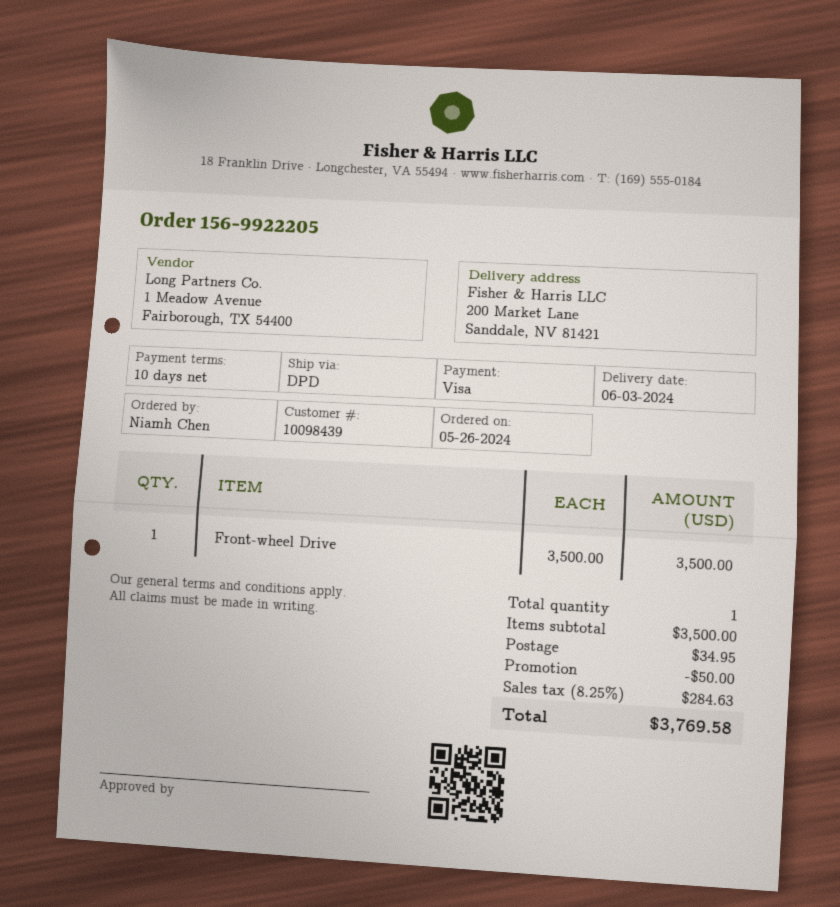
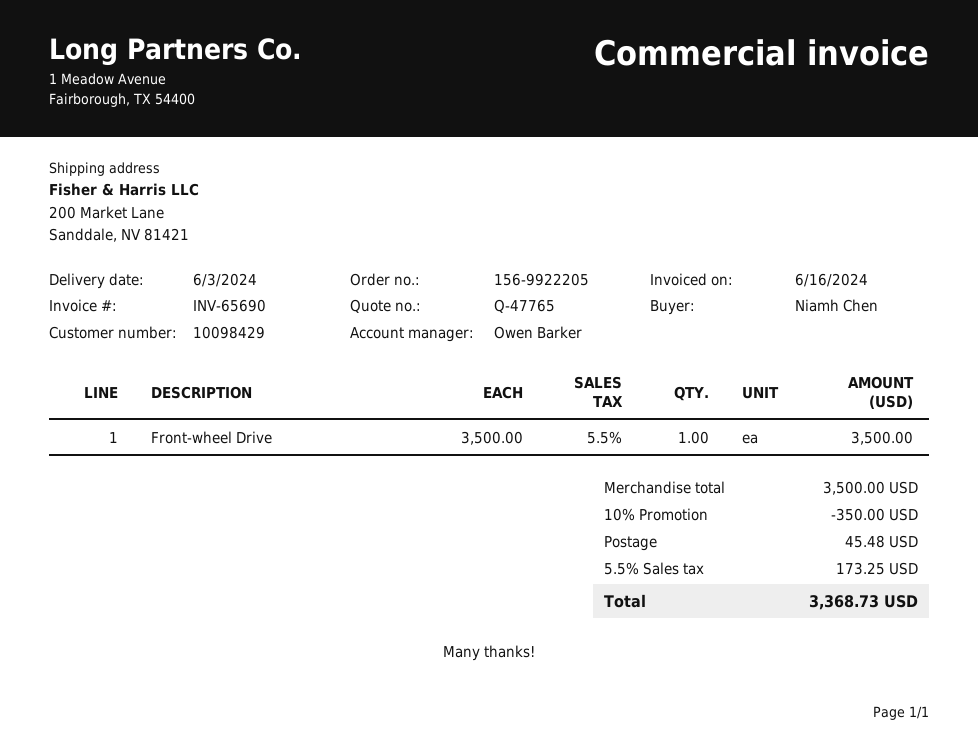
customer number: 10098439 -> 10098429
discount: 50.00 -> 350.00
shipping: 34.95 -> 45.48
tax: 8.25% = 284.63 -> 5.5% = 173.25
total: 3769.58 -> 3368.73

